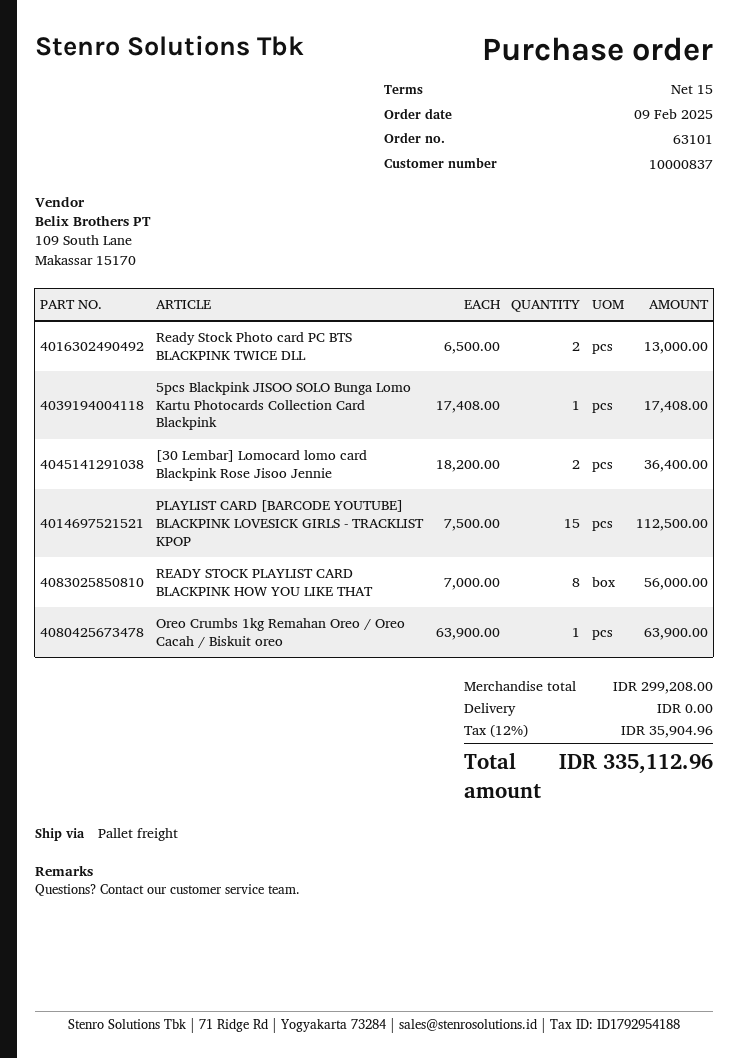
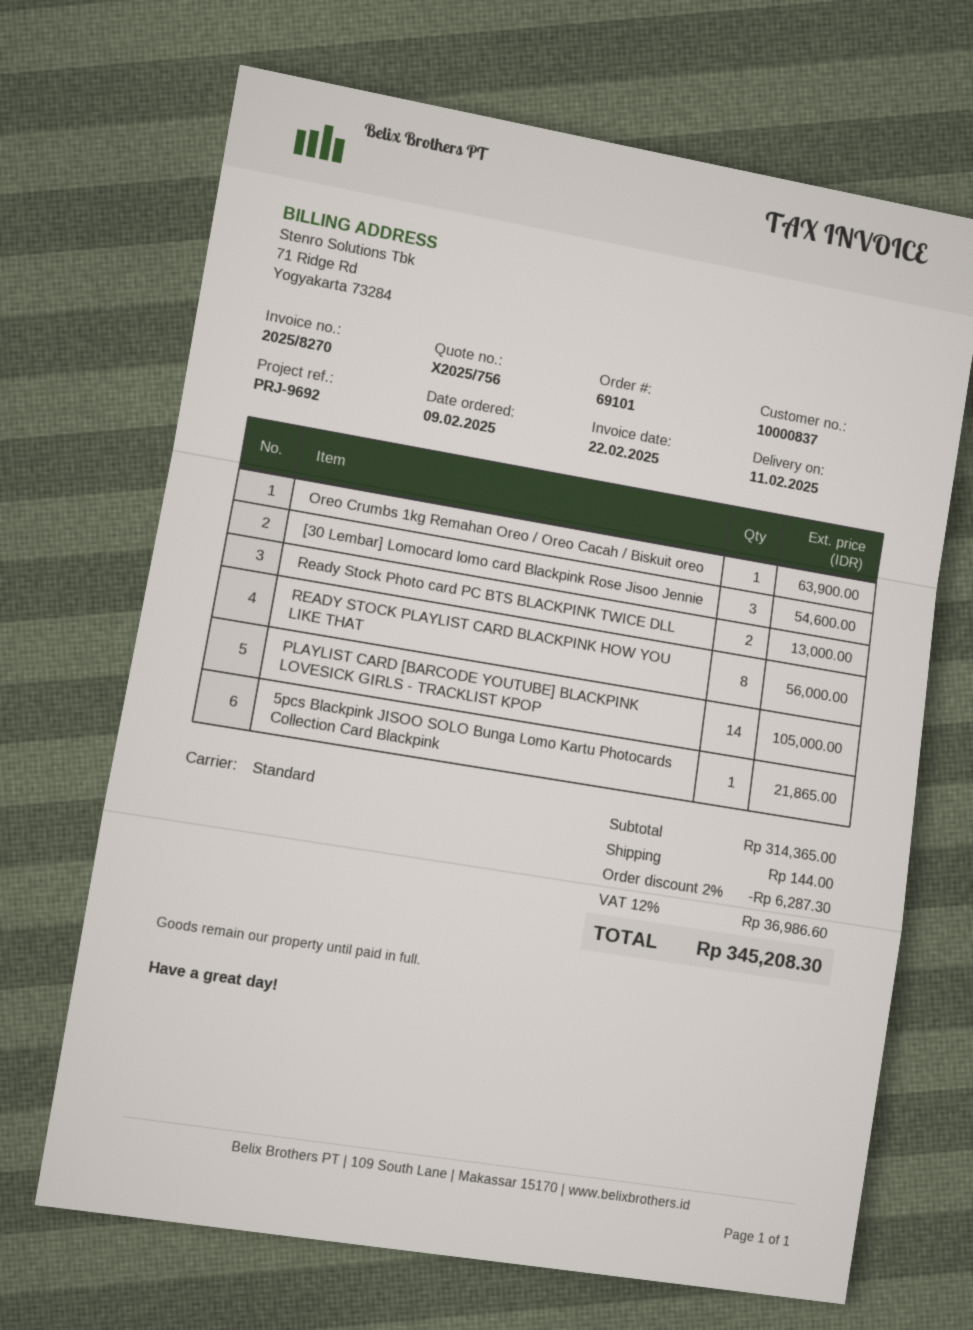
order number: 63101 -> 69101
shipping method: pallet freight -> standard
5pcs Blackpink JISOO SOLO Bunga Lomo Kartu Photocards Collection Card Blackpink: 1 for 17408.00 -> 1 for 21865.00
[30 Lembar] Lomocard lomo card Blackpink Rose Jisoo Jennie: 2 for 36400.00 -> 3 for 54600.00
PLAYLIST CARD [BARCODE YOUTUBE] BLACKPINK LOVESICK GIRLS - TRACKLIST KPOP: 15 for 112500.00 -> 14 for 105000.00
subtotal: 299208.00 -> 314365.00
discount: none -> 2% = 6287.30
shipping: 0.00 -> 144.00
tax: 12% = 35904.96 -> 12% = 36986.60
total: 335112.96 -> 345208.30

